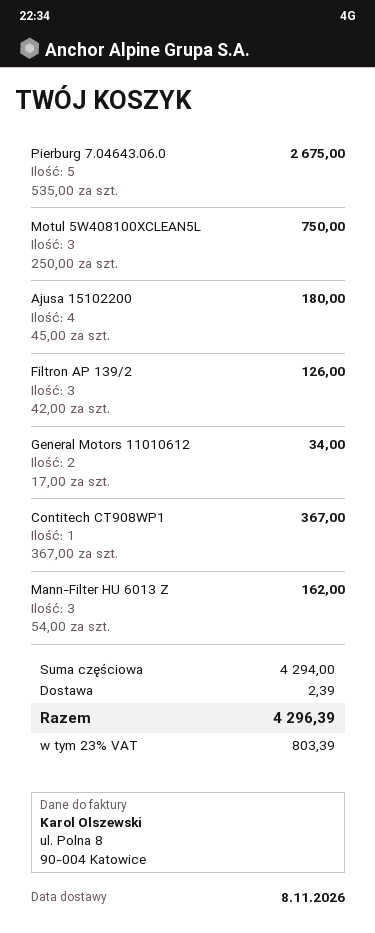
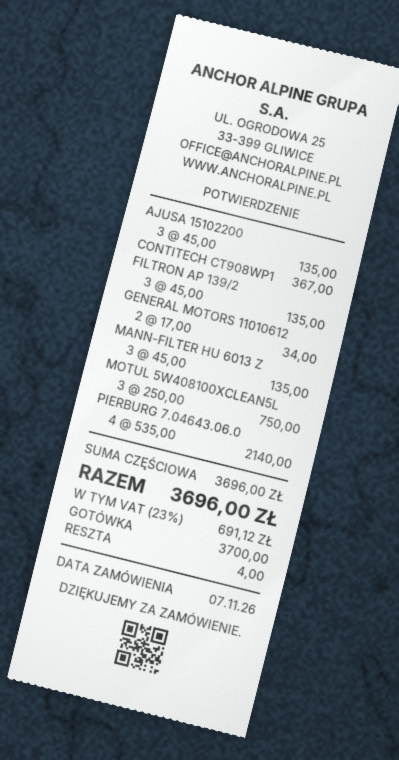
Pierburg 7.04643.06.0: 5 x 535.00 = 2675.00 -> 4 x 535.00 = 2140.00
Ajusa 15102200: 4 x 45.00 = 180.00 -> 3 x 45.00 = 135.00
Filtron AP 139/2: 3 x 42.00 = 126.00 -> 3 x 45.00 = 135.00
Mann-Filter HU 6013 Z: 3 x 54.00 = 162.00 -> 3 x 45.00 = 135.00
subtotal: 4294.00 -> 3696.00
shipping: 2.39 -> none
tax: 23% = 803.39 -> 23% = 691.12
total: 4296.39 -> 3696.00

